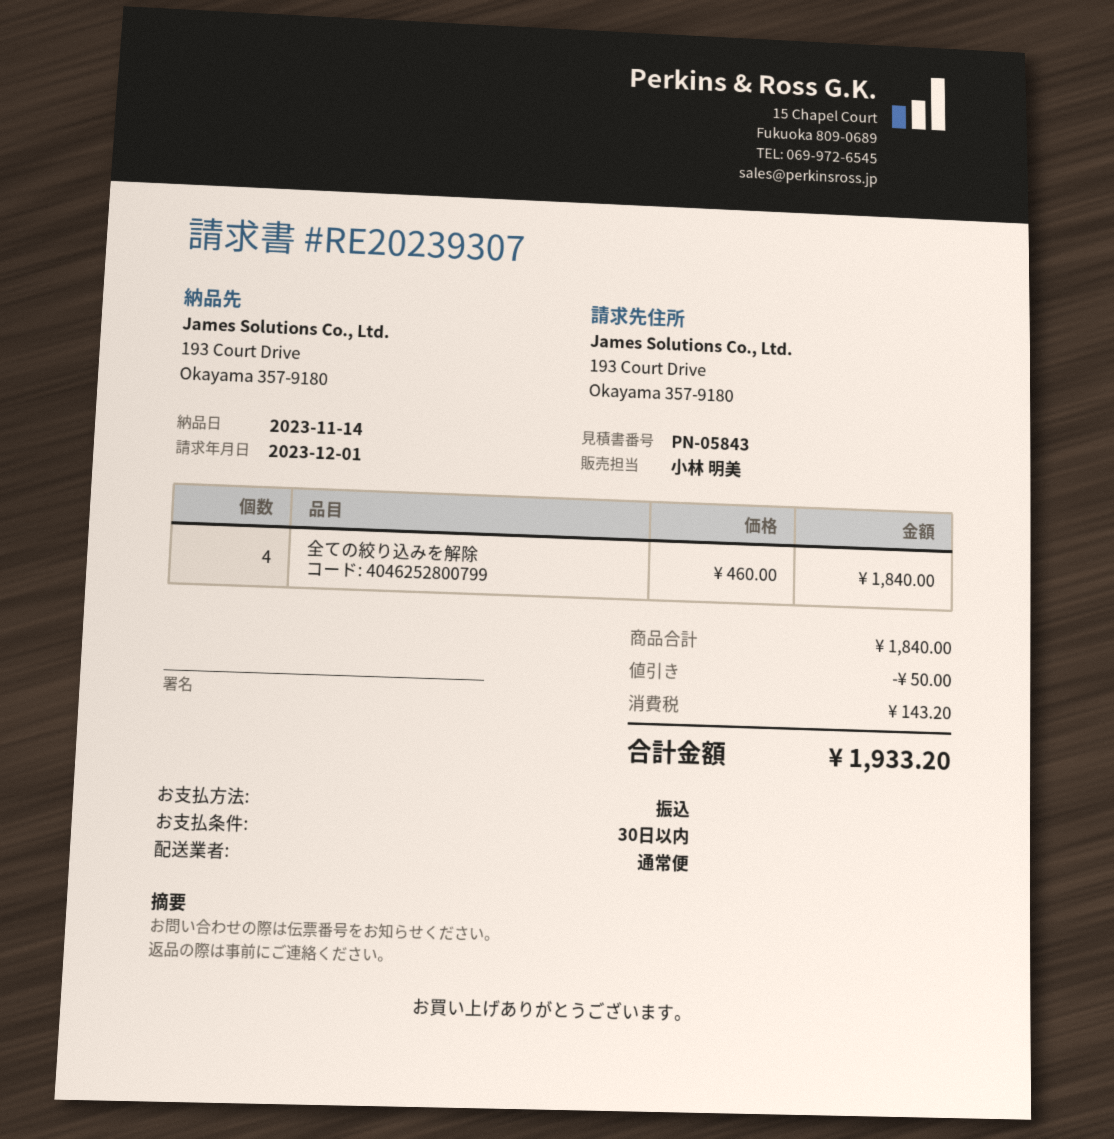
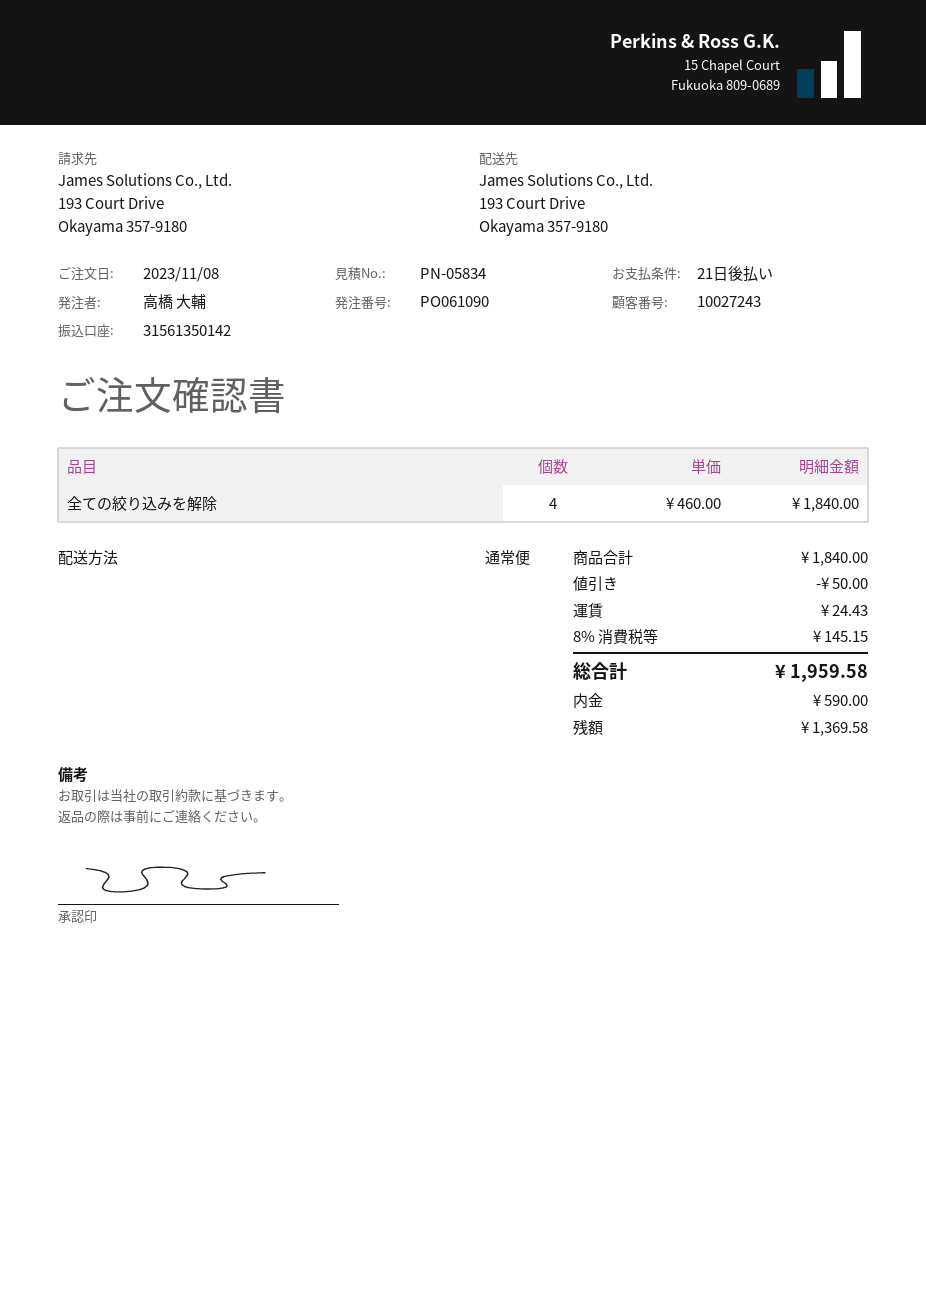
quote number: PN-05843 -> PN-05834
payment terms: 30 days -> 21 days
shipping: none -> 24.43
tax: 143.20 -> 145.15
total: 1933.20 -> 1959.58

